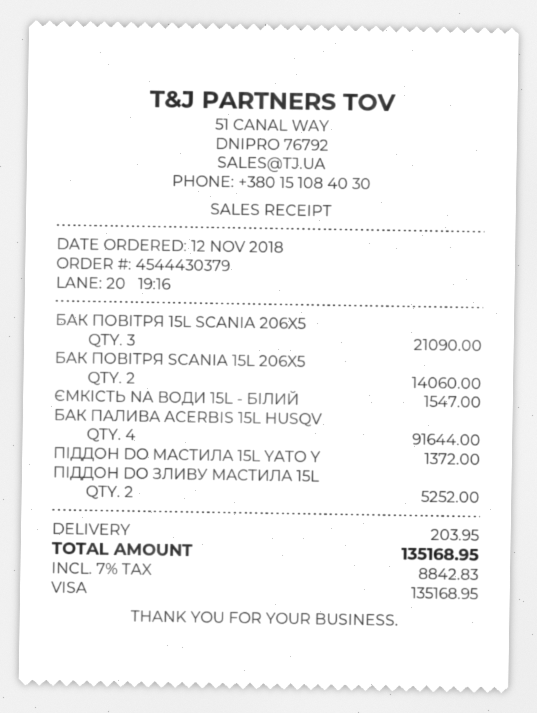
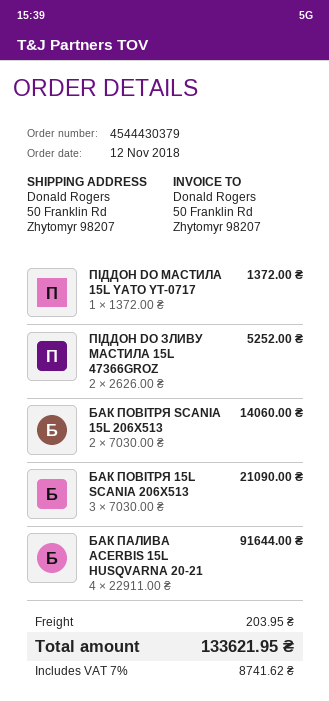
ЄМКІСТЬ NA ВОДИ 15L - БІЛИЙ: 1 for 1547.00 -> none
tax: 7% = 8842.83 -> 7% = 8741.62
total: 135168.95 -> 133621.95

